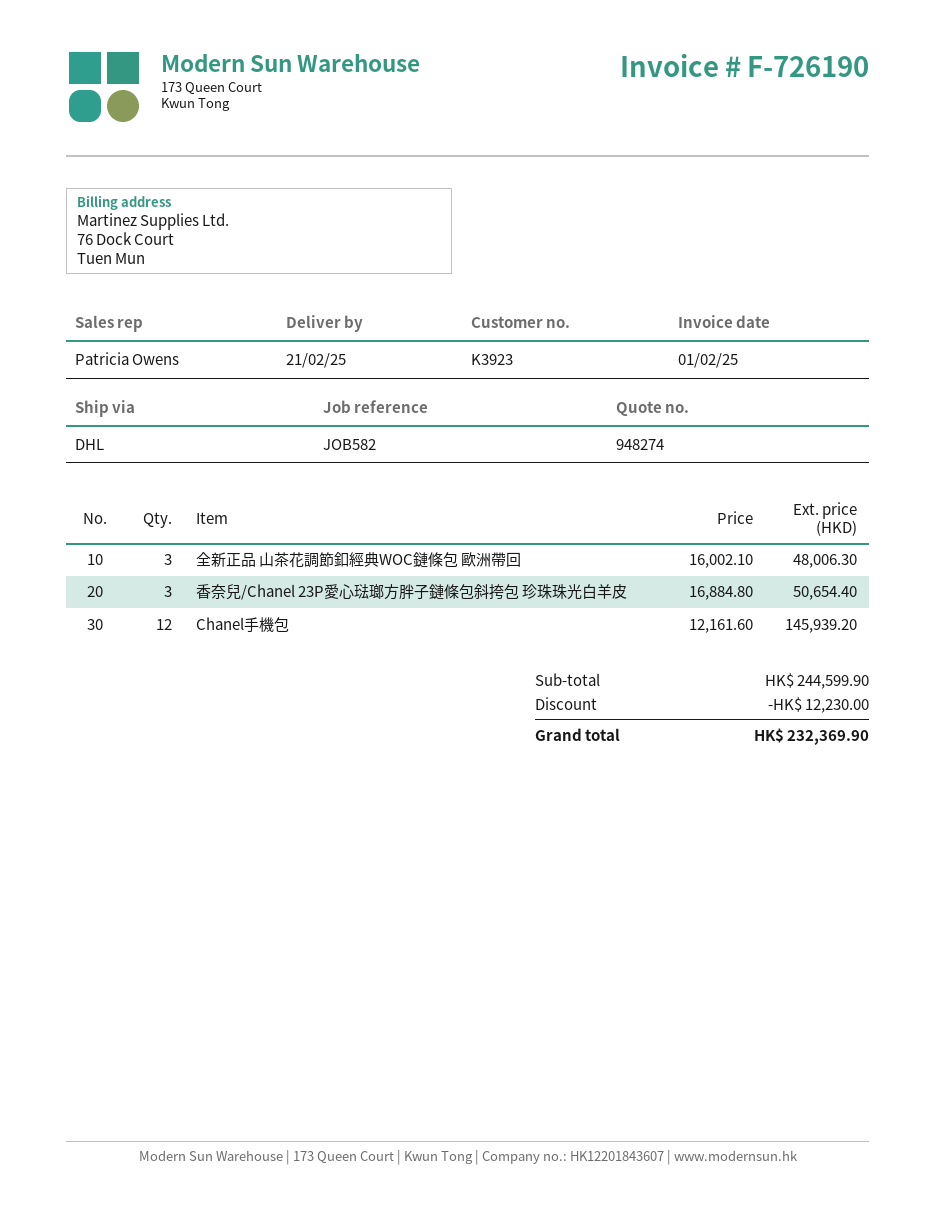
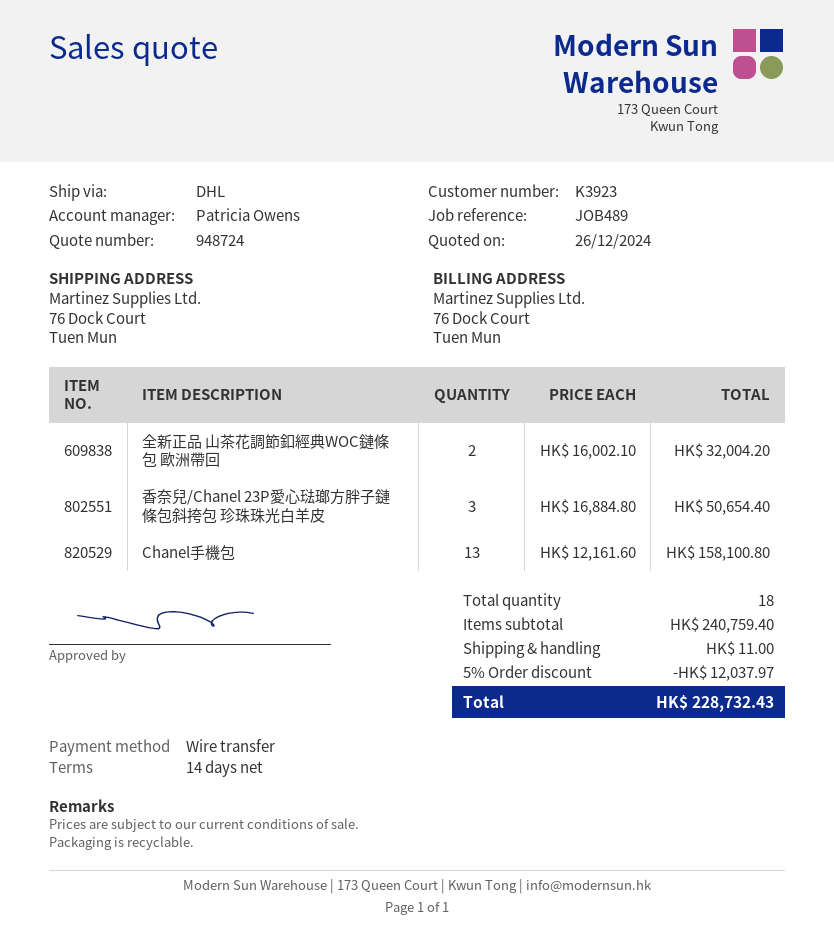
quote number: 948274 -> 948724
reference: JOB582 -> JOB489
全新正品 山茶花調節釦經典WOC鏈條包 歐洲帶回: 3 x 16002.10 = 48006.30 -> 2 x 16002.10 = 32004.20
Chanel手機包: 12 x 12161.60 = 145939.20 -> 13 x 12161.60 = 158100.80
subtotal: 244599.90 -> 240759.40
discount: 12230.00 -> 12037.97
shipping: none -> 11.00
total: 232369.90 -> 228732.43

